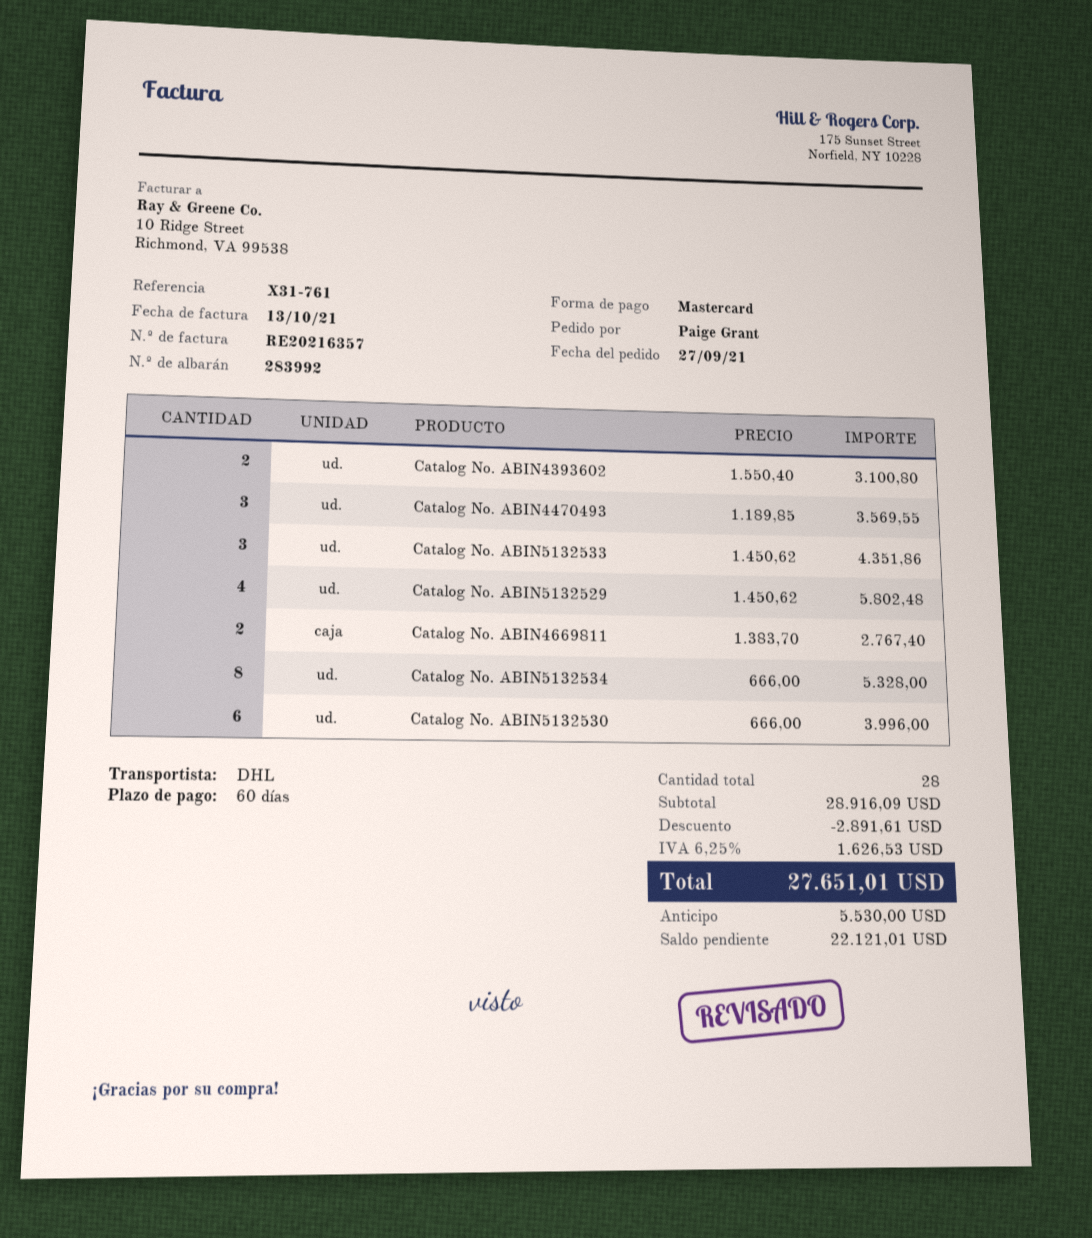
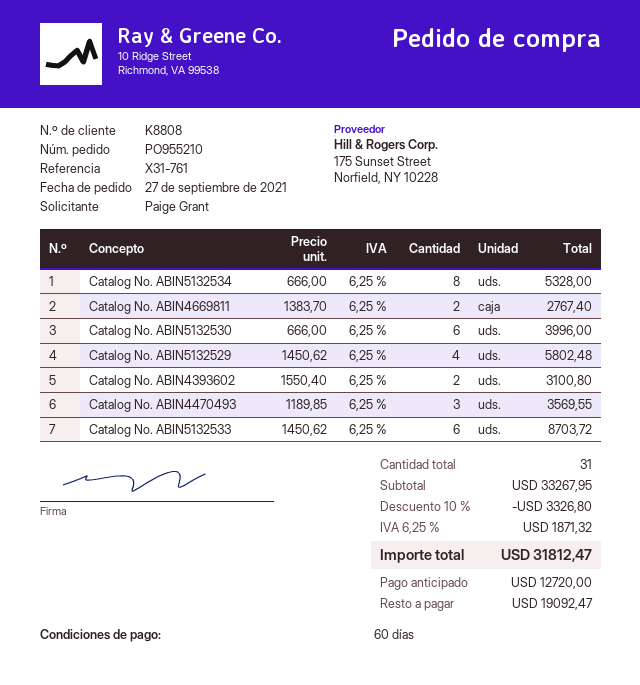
Catalog No. ABIN5132533: 3 x 1450.62 = 4351.86 -> 6 x 1450.62 = 8703.72
total quantity: 28 -> 31
subtotal: 28916.09 -> 33267.95
discount: 2891.61 -> 3326.80
tax: 6.25% = 1626.53 -> 6.25% = 1871.32
total: 27651.01 -> 31812.47
deposit: 5530.00 -> 12720.00
balance: 22121.01 -> 19092.47

